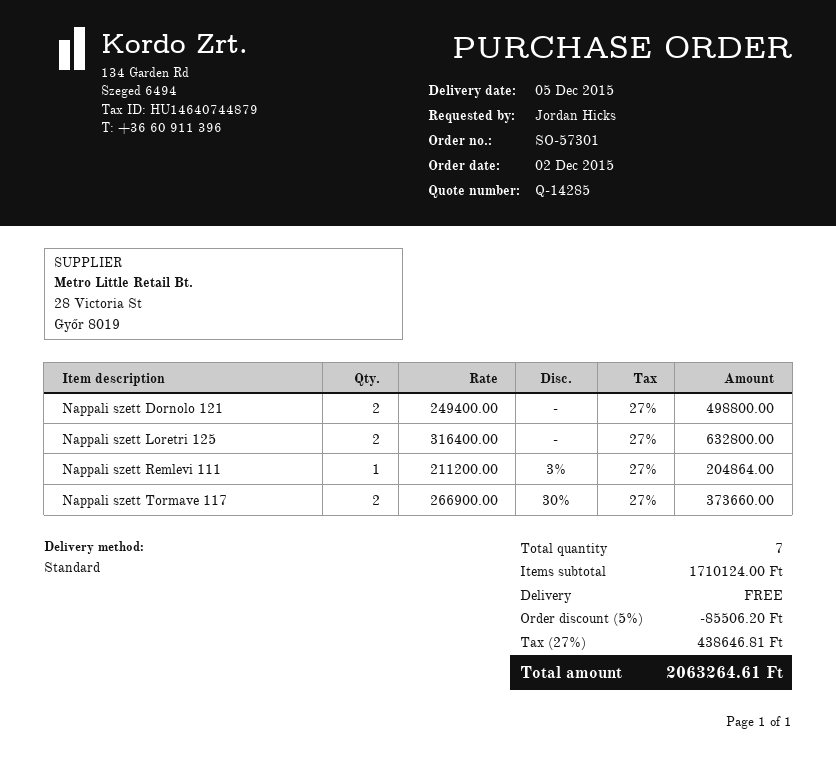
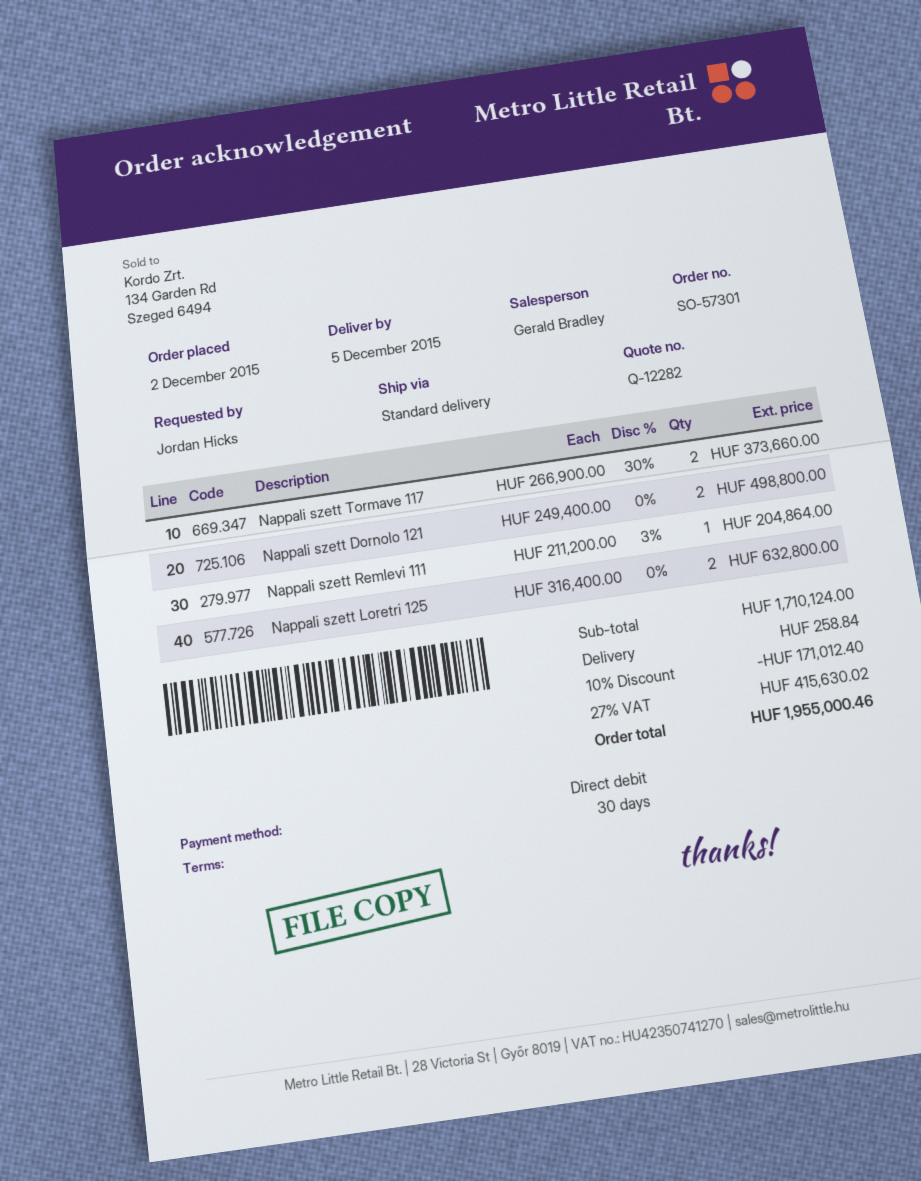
quote number: Q-14285 -> Q-12282
discount: 5% = 85506.20 -> 10% = 171012.40
shipping: 0.00 -> 258.84
tax: 27% = 438646.81 -> 27% = 415630.02
total: 2063264.61 -> 1955000.46

